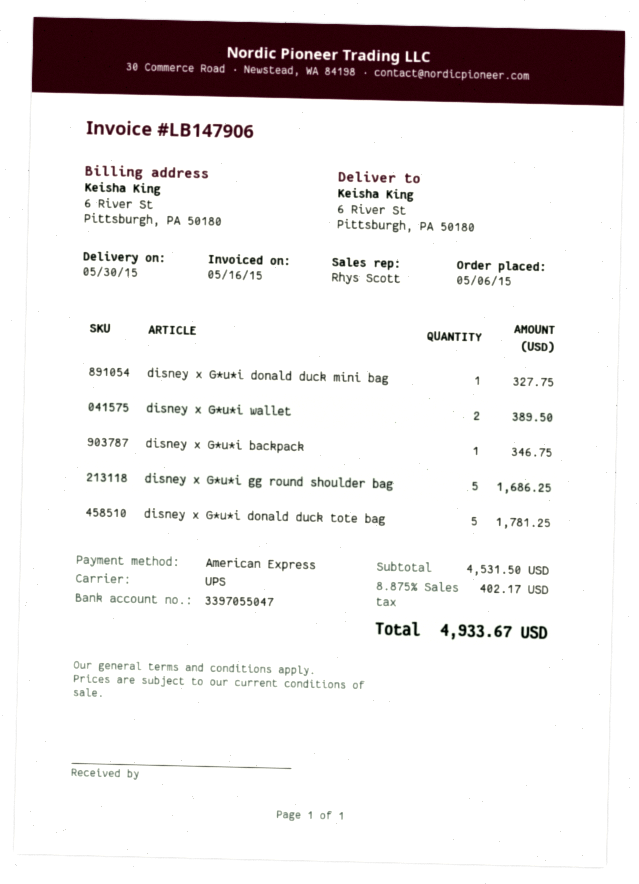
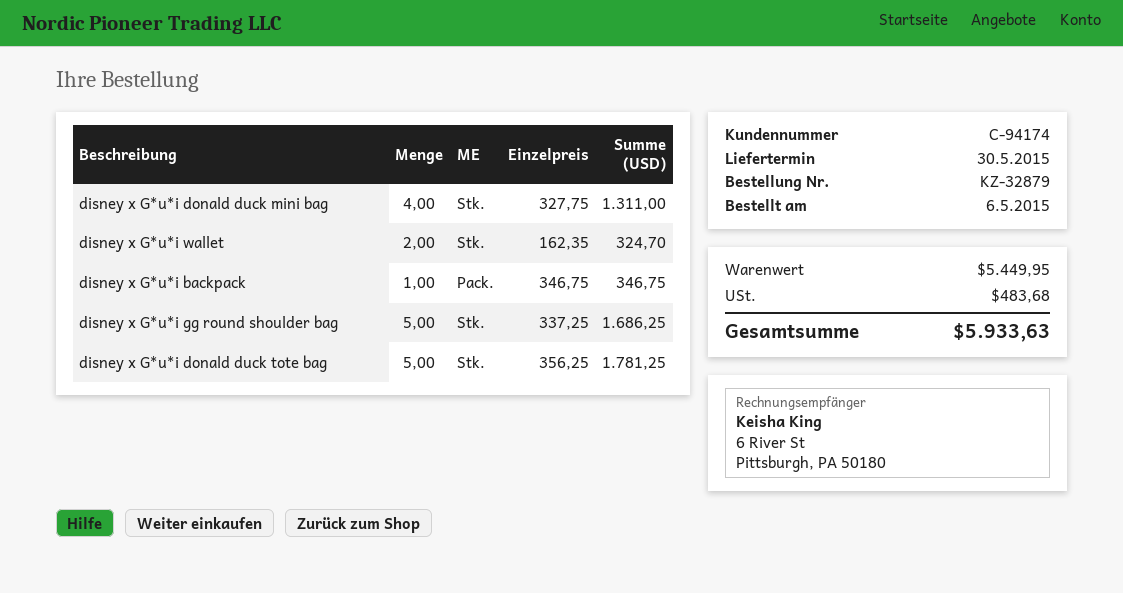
disney x G*u*i donald duck mini bag: 1 for 327.75 -> 4 for 1311.00
disney x G*u*i wallet: 2 for 389.50 -> 2 for 324.70
subtotal: 4531.50 -> 5449.95
tax: 402.17 -> 483.68
total: 4933.67 -> 5933.63

